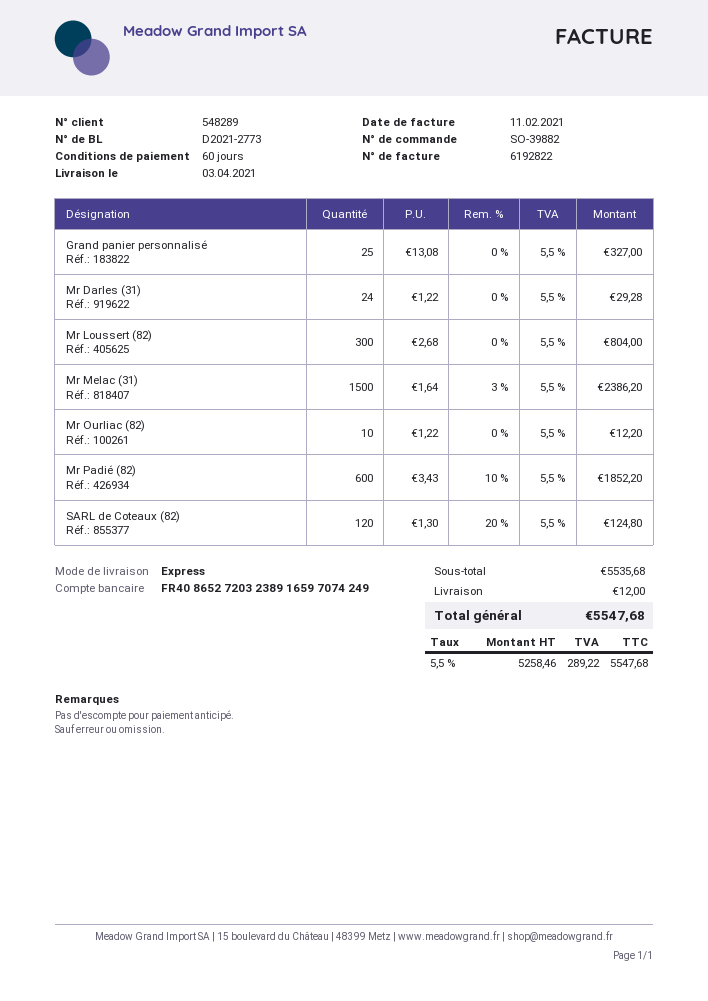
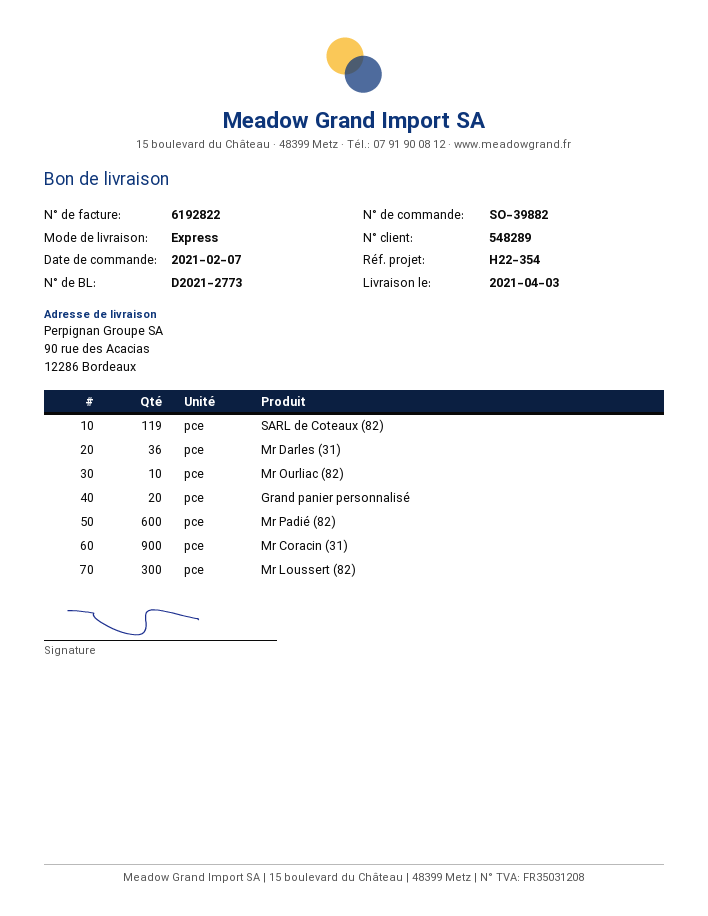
Grand panier personnalisé: 25 -> 20
Mr Darles (31): 24 -> 36
Mr Melac (31): 1500 -> none
SARL de Coteaux (82): 120 -> 119
Mr Coracin (31): none -> 900

